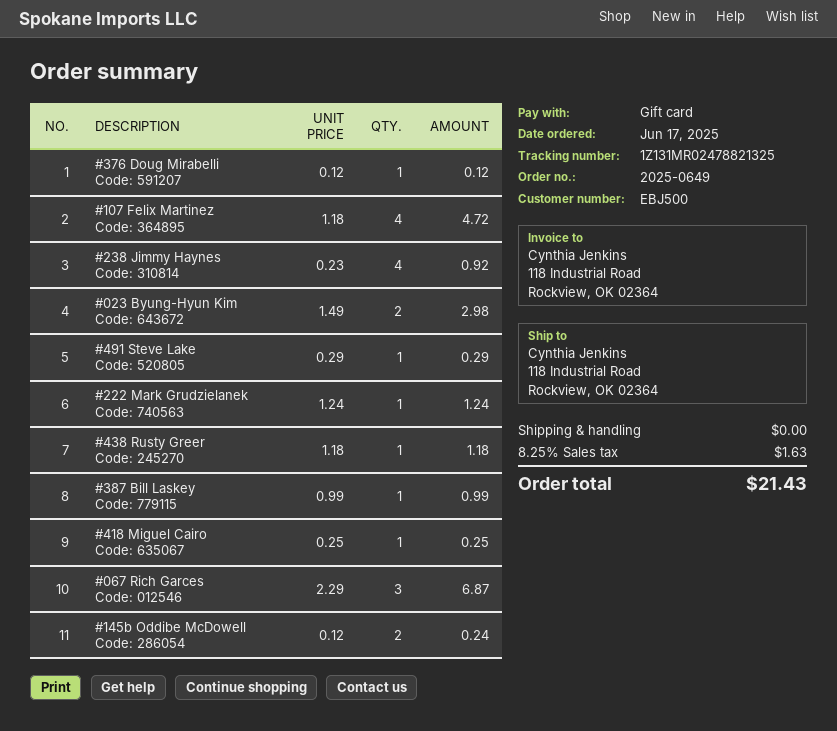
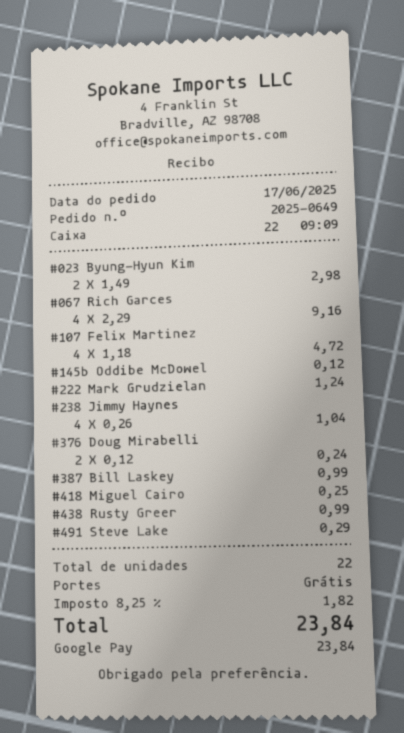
payment method: gift card -> Google Pay
#376 Doug Mirabelli: 1 x 0.12 = 0.12 -> 2 x 0.12 = 0.24
#238 Jimmy Haynes: 4 x 0.23 = 0.92 -> 4 x 0.26 = 1.04
#438 Rusty Greer: 1 x 1.18 = 1.18 -> 1 x 0.99 = 0.99
#067 Rich Garces: 3 x 2.29 = 6.87 -> 4 x 2.29 = 9.16
#145b Oddibe McDowell: 2 x 0.12 = 0.24 -> 1 x 0.12 = 0.12
tax: 8.25% = 1.63 -> 8.25% = 1.82
total: 21.43 -> 23.84

